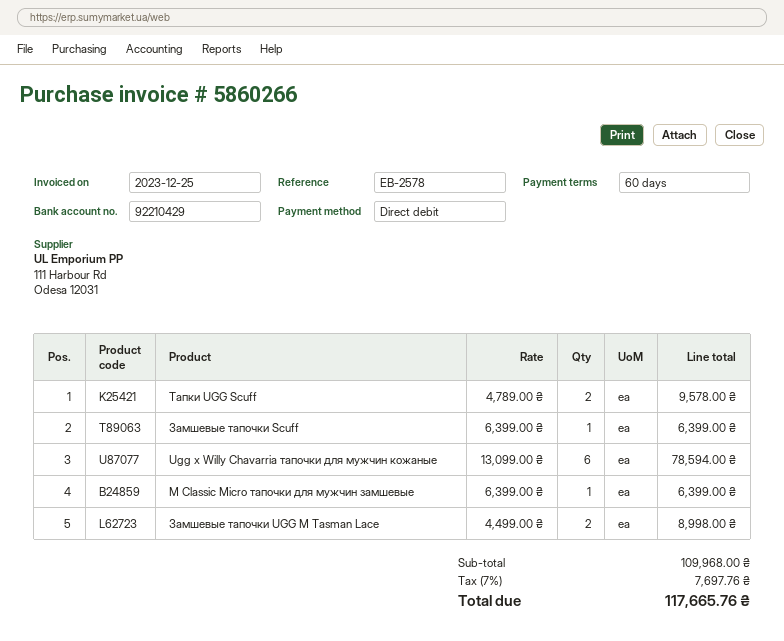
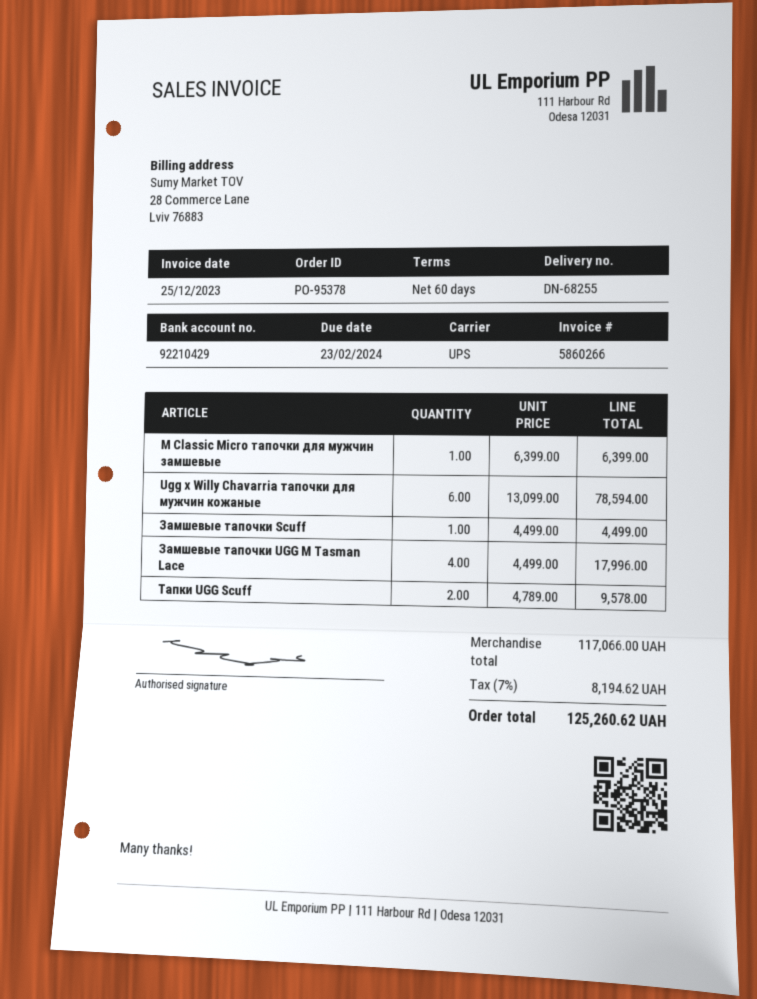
Замшевые тапочки Scuff: 1 x 6399.00 = 6399.00 -> 1 x 4499.00 = 4499.00
Замшевые тапочки UGG M Tasman Lace: 2 x 4499.00 = 8998.00 -> 4 x 4499.00 = 17996.00
subtotal: 109968.00 -> 117066.00
tax: 7% = 7697.76 -> 7% = 8194.62
total: 117665.76 -> 125260.62

